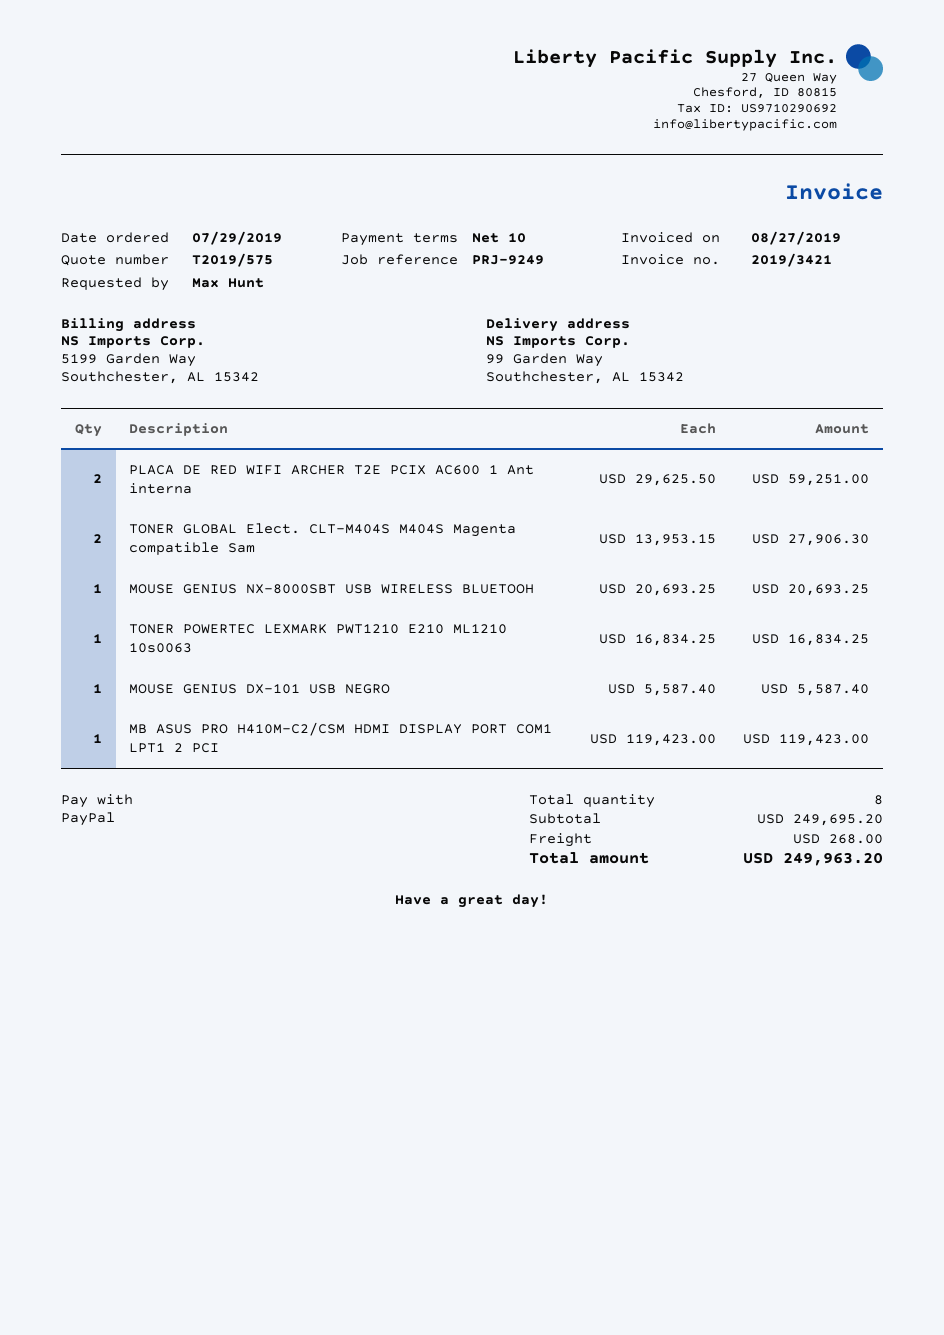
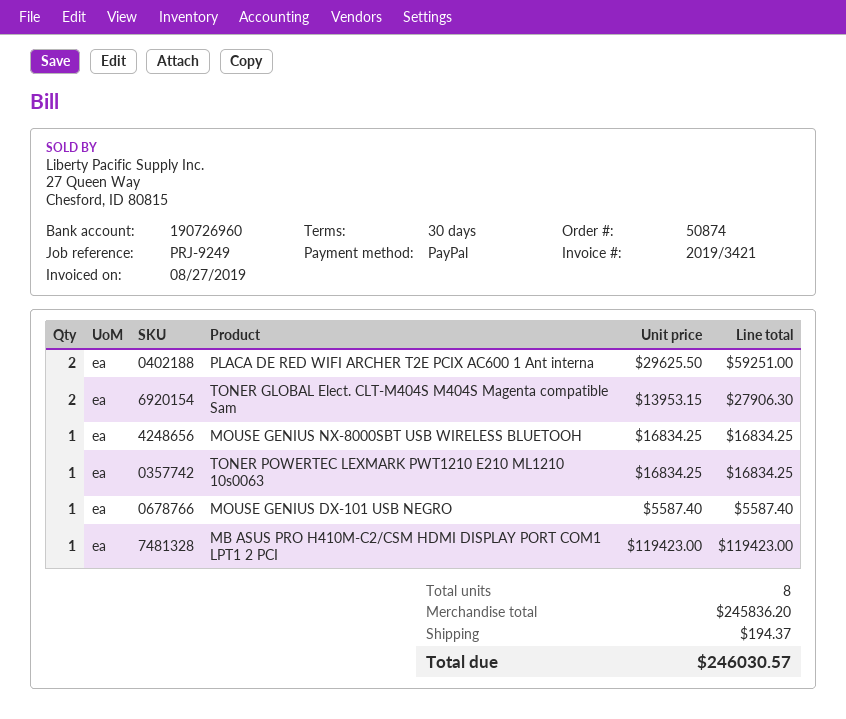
payment terms: 10 days -> 30 days
MOUSE GENIUS NX-8000SBT USB WIRELESS BLUETOOH: 1 x 20693.25 = 20693.25 -> 1 x 16834.25 = 16834.25
subtotal: 249695.20 -> 245836.20
shipping: 268.00 -> 194.37
total: 249963.20 -> 246030.57

